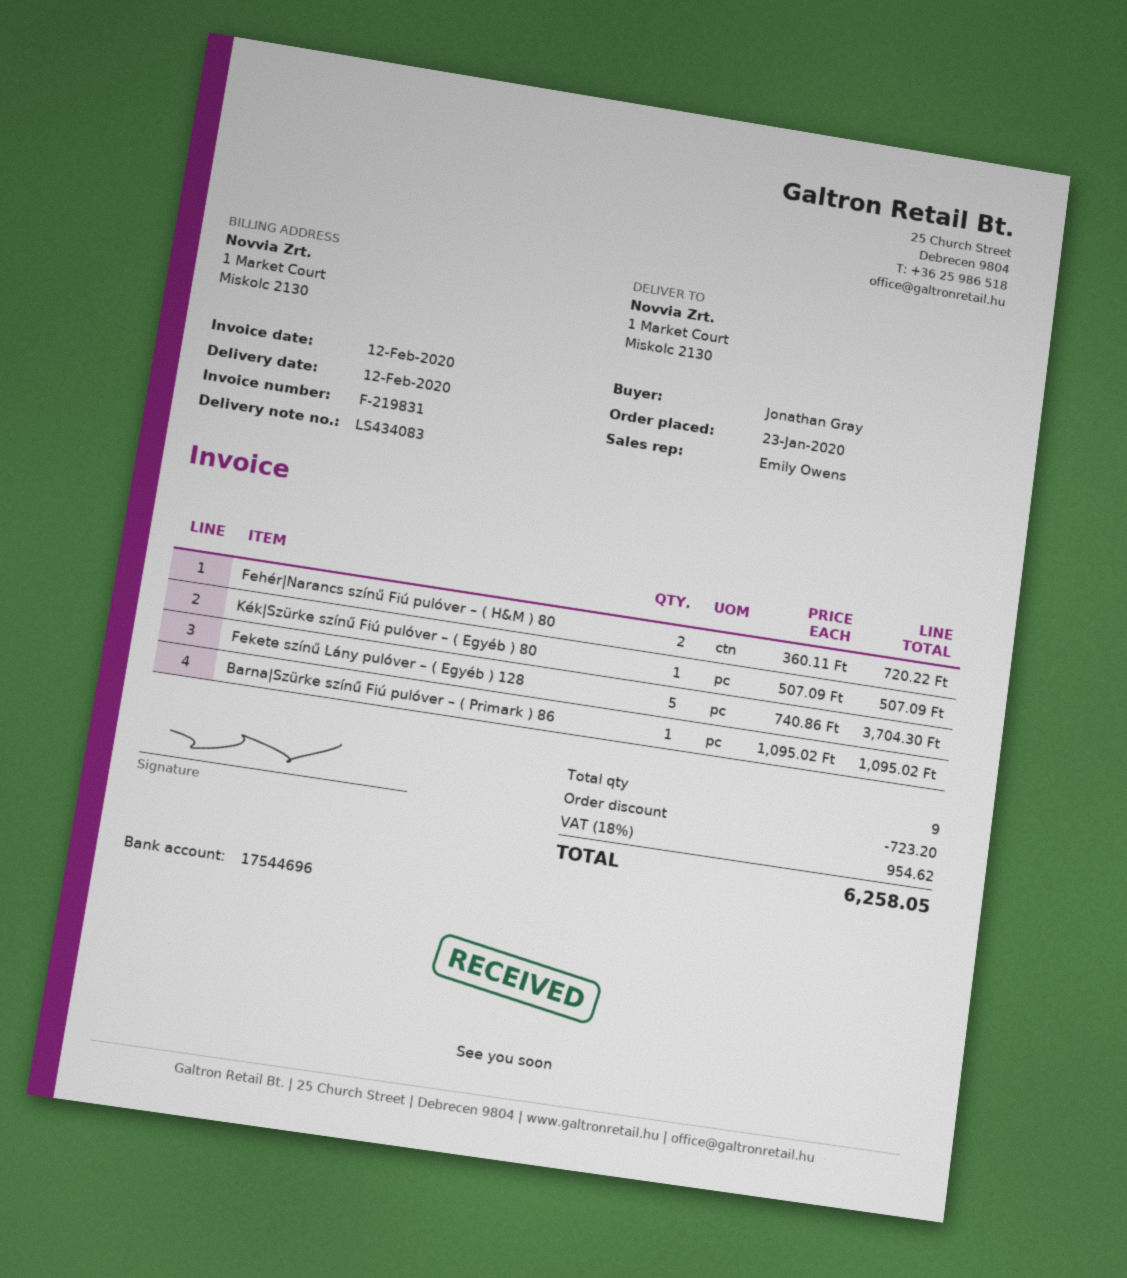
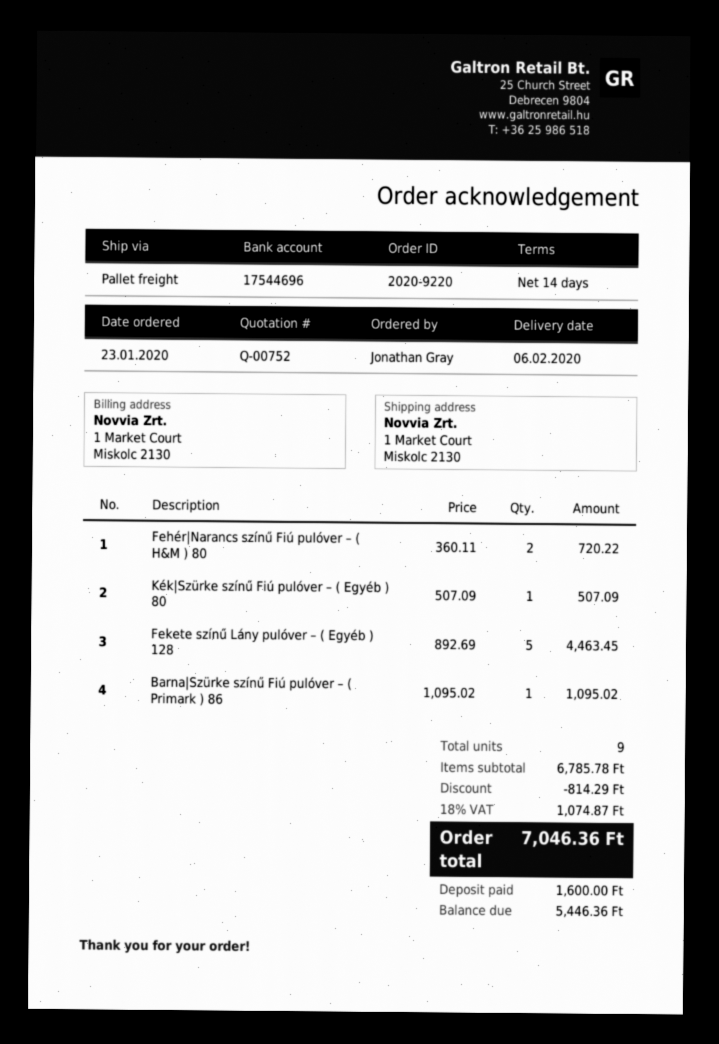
delivery date: 2020-02-12 -> 2020-02-06
Fekete színű Lány pulóver – ( Egyéb ) 128: 5 x 740.86 = 3704.30 -> 5 x 892.69 = 4463.45
discount: 723.20 -> 814.29
tax: 18% = 954.62 -> 18% = 1074.87
total: 6258.05 -> 7046.36

